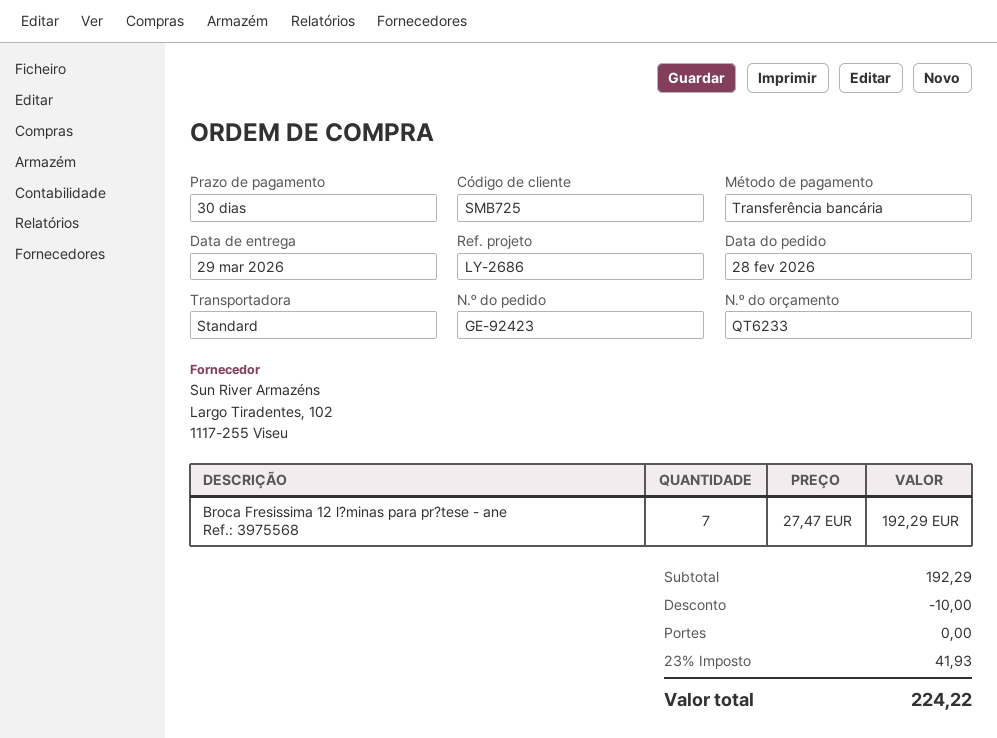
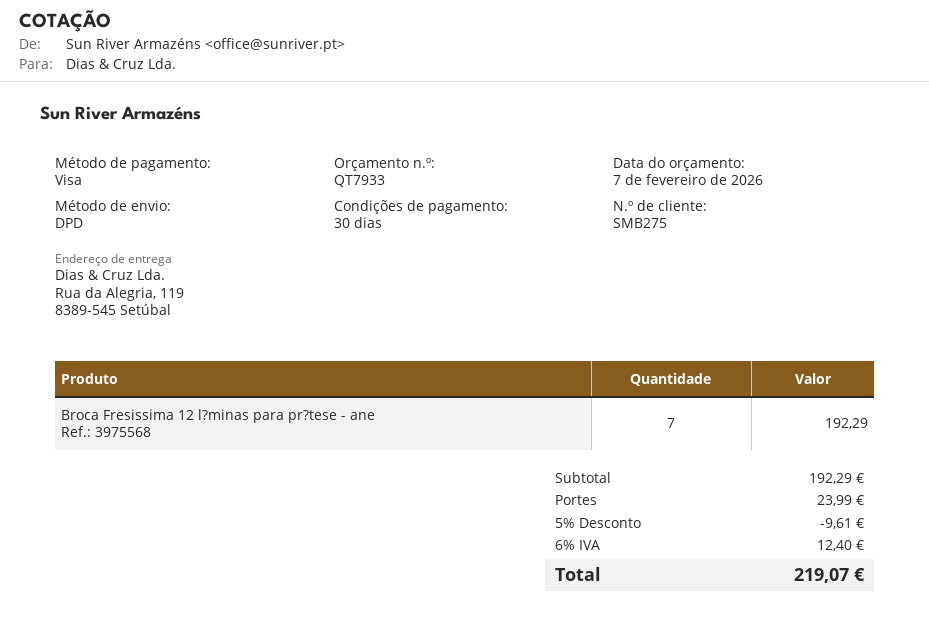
quote number: QT6233 -> QT7933
customer number: SMB725 -> SMB275
payment method: bank transfer -> Visa
shipping method: standard -> DPD
discount: 10.00 -> 9.61
shipping: 0.00 -> 23.99
tax: 23% = 41.93 -> 6% = 12.40
total: 224.22 -> 219.07

